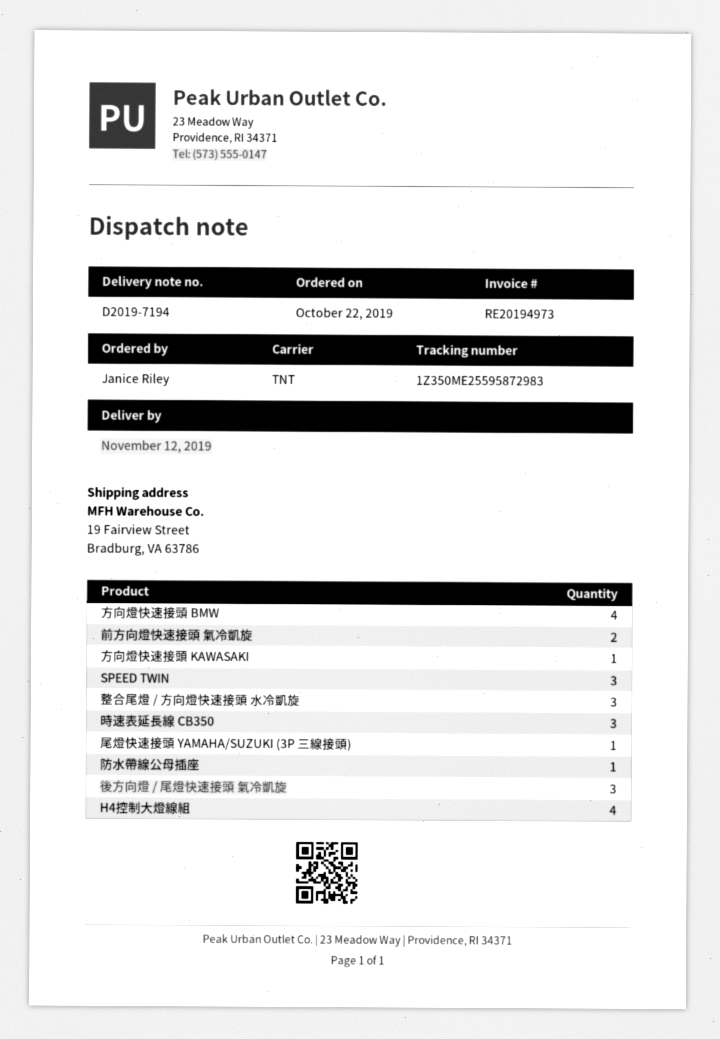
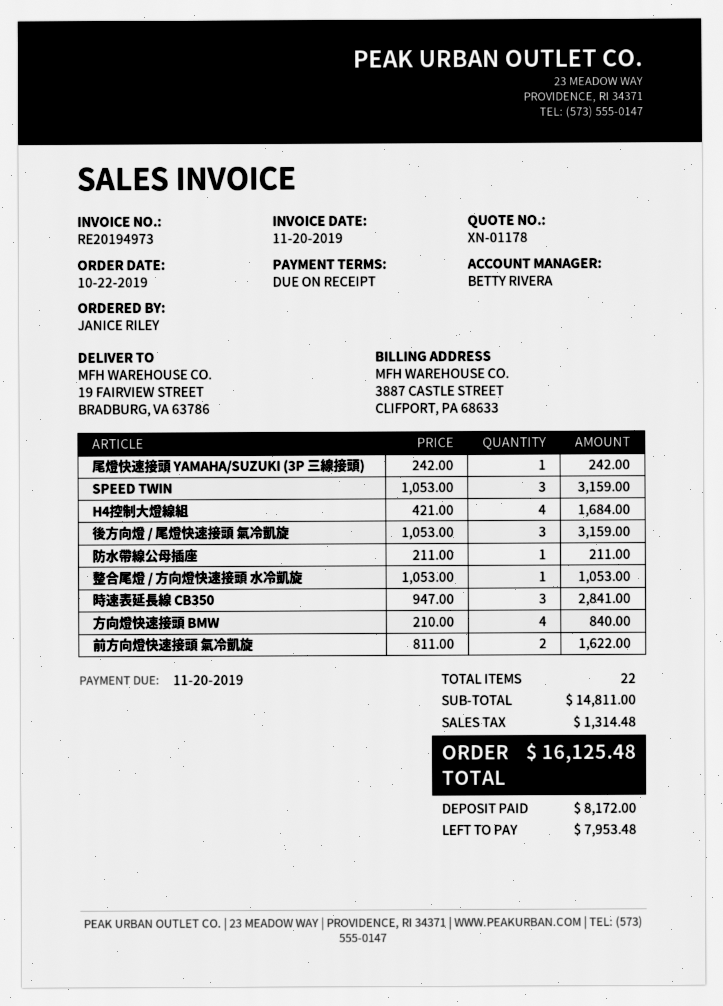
方向燈快速接頭 KAWASAKI: 1 -> none
整合尾燈 / 方向燈快速接頭 水冷凱旋: 3 -> 1

